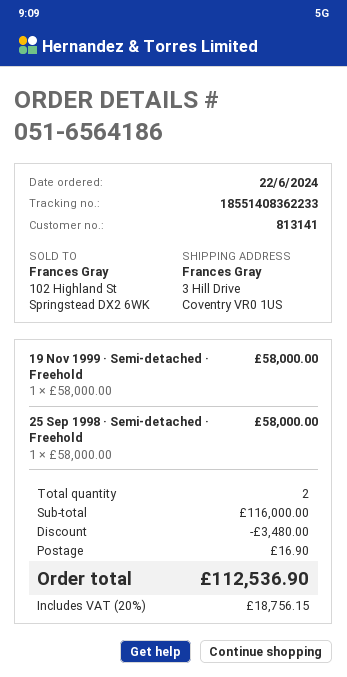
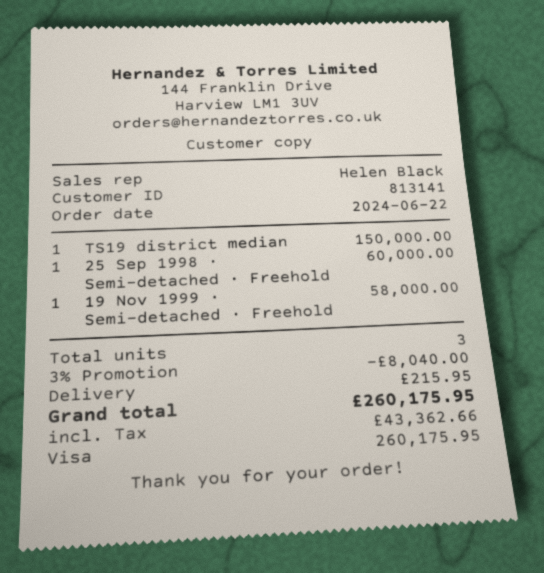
25 Sep 1998 · Semi-detached · Freehold: 1 x 58000.00 = 58000.00 -> 1 x 60000.00 = 60000.00
TS19 district median: none -> 1 x 150000.00 = 150000.00
total quantity: 2 -> 3
discount: 3480.00 -> 8040.00
shipping: 16.90 -> 215.95
tax: 18756.15 -> 43362.66
total: 112536.90 -> 260175.95

